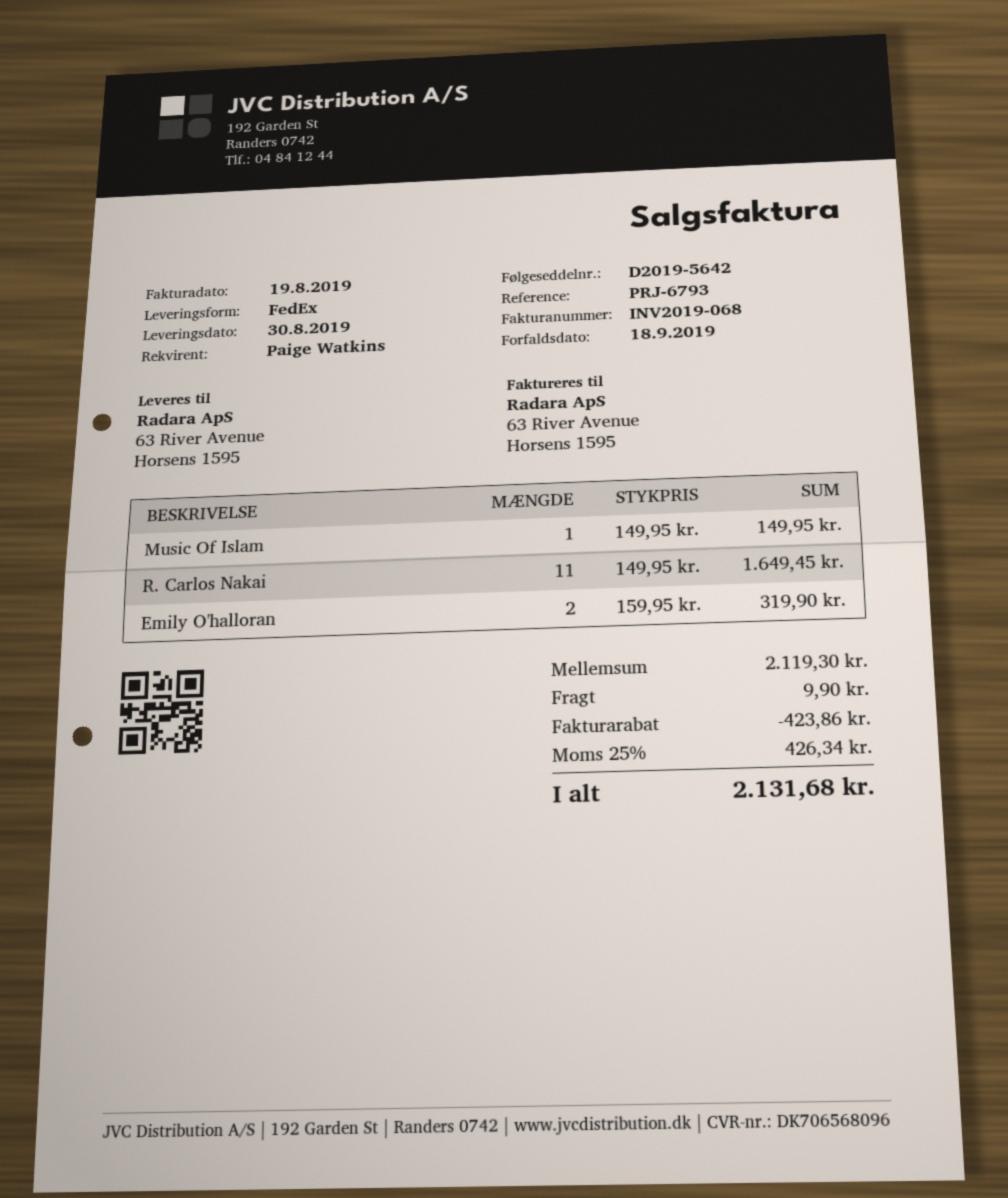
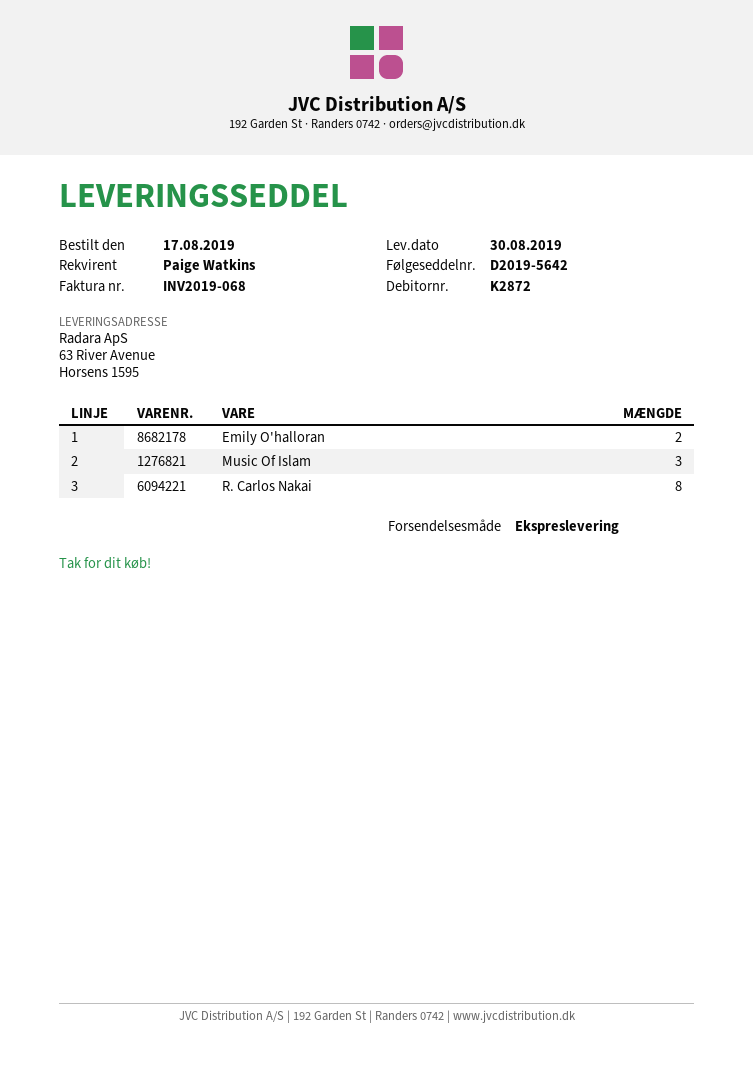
shipping method: FedEx -> express
Music Of Islam: 1 -> 3
R. Carlos Nakai: 11 -> 8

